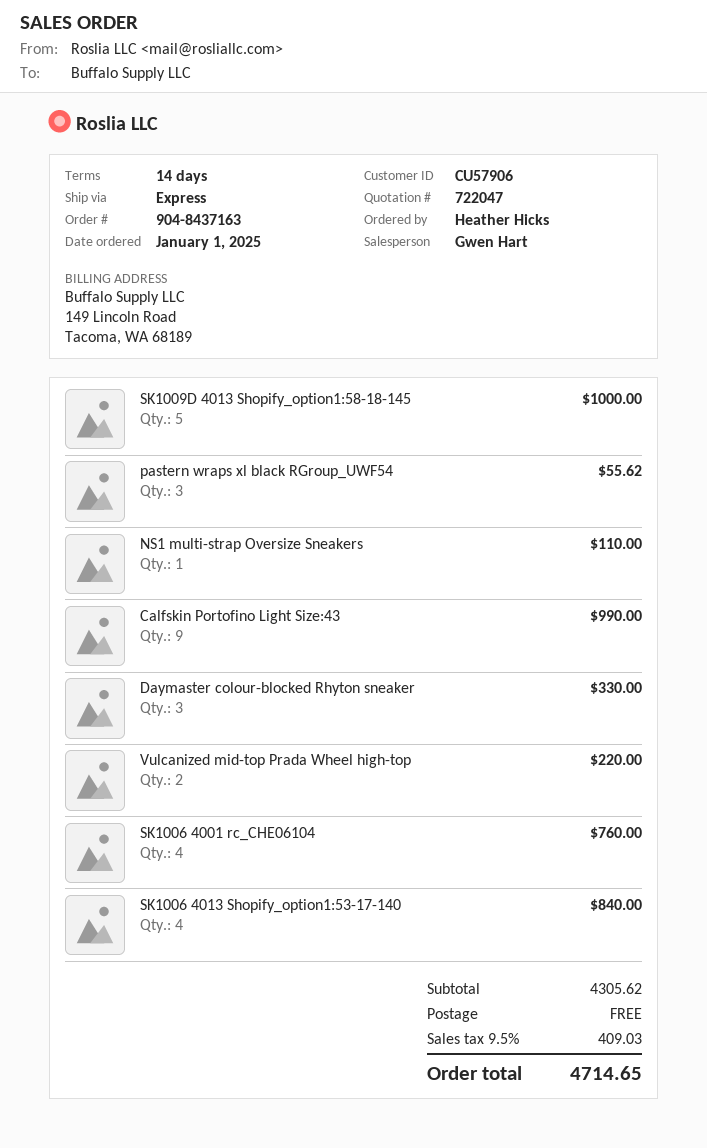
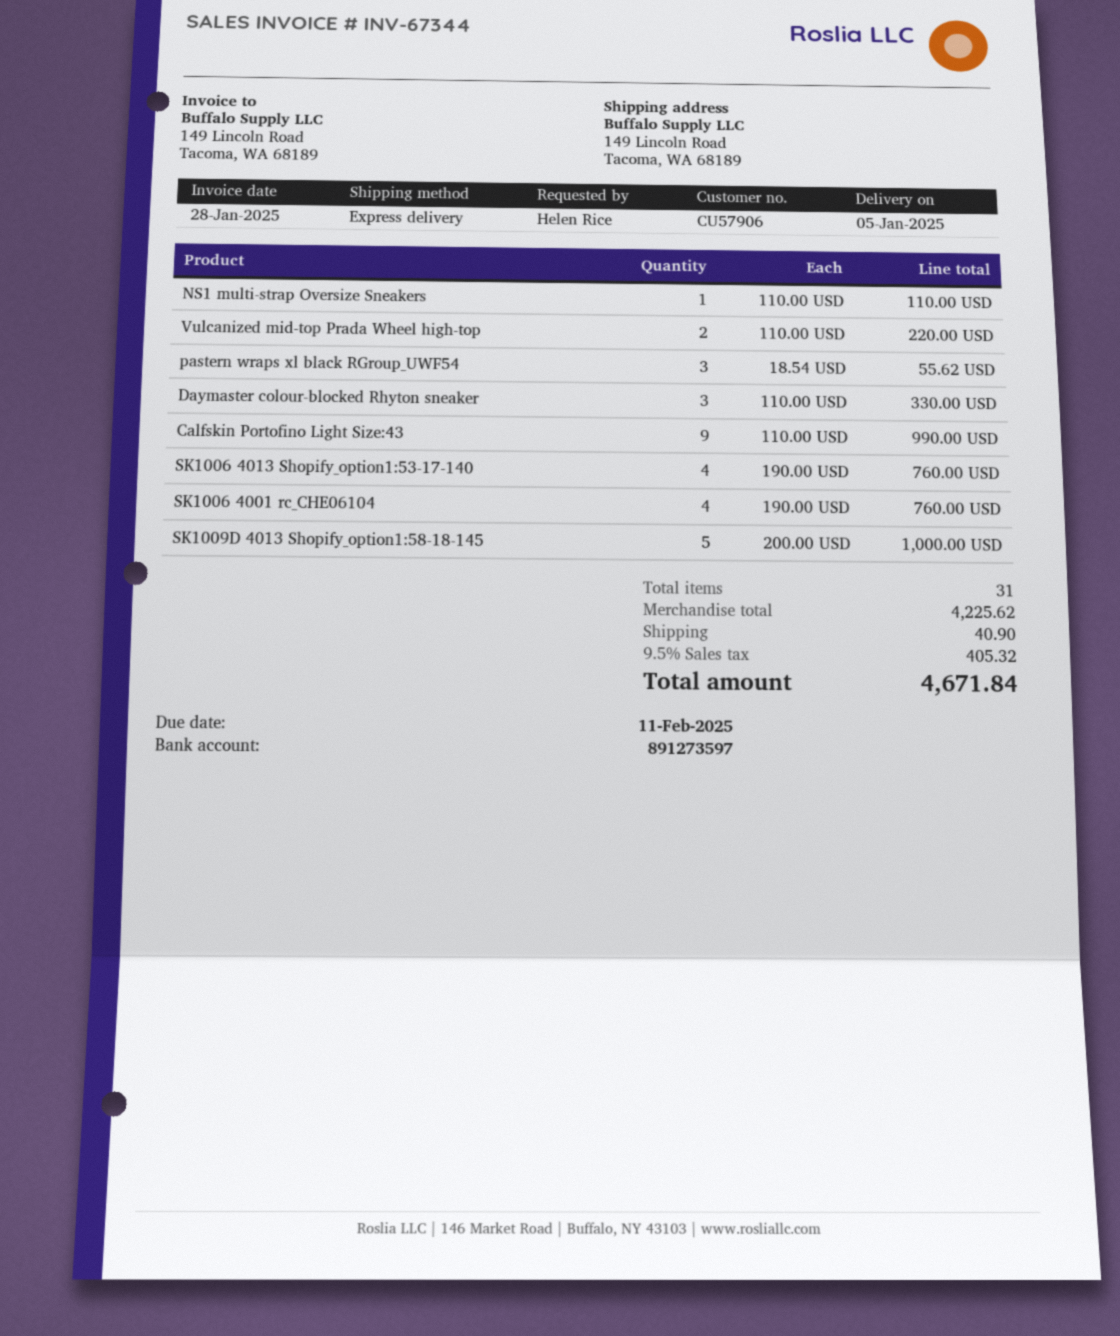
ordered by: Heather Hicks -> Helen Rice
SK1006 4013 Shopify_option1:53-17-140: 4 for 840.00 -> 4 for 760.00
subtotal: 4305.62 -> 4225.62
shipping: 0.00 -> 40.90
tax: 9.5% = 409.03 -> 9.5% = 405.32
total: 4714.65 -> 4671.84

